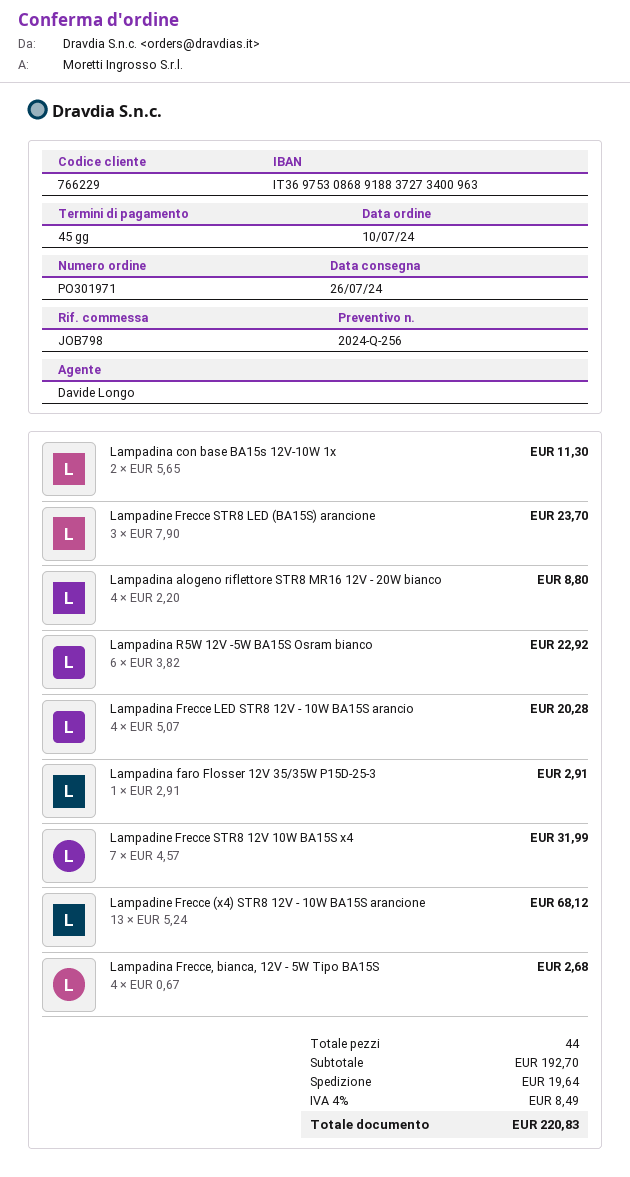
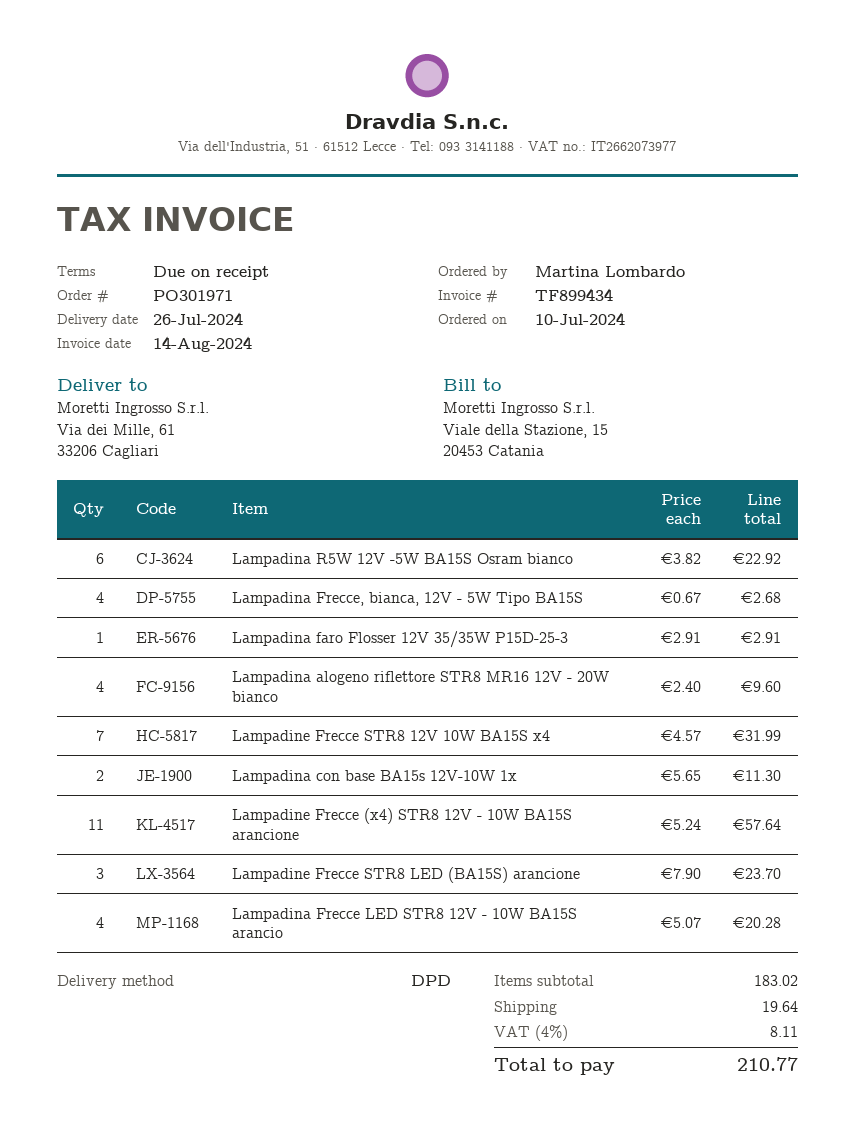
payment terms: 45 days -> on receipt
Lampadina alogeno riflettore STR8 MR16 12V - 20W bianco: 4 x 2.20 = 8.80 -> 4 x 2.40 = 9.60
Lampadine Frecce (x4) STR8 12V - 10W BA15S arancione: 13 x 5.24 = 68.12 -> 11 x 5.24 = 57.64
subtotal: 192.70 -> 183.02
tax: 4% = 8.49 -> 4% = 8.11
total: 220.83 -> 210.77

